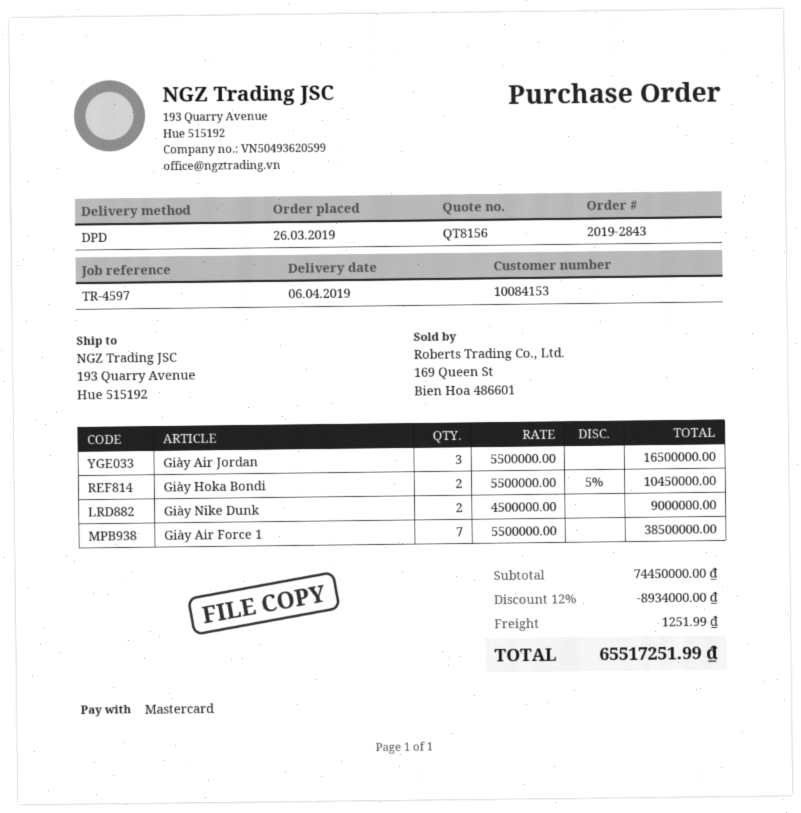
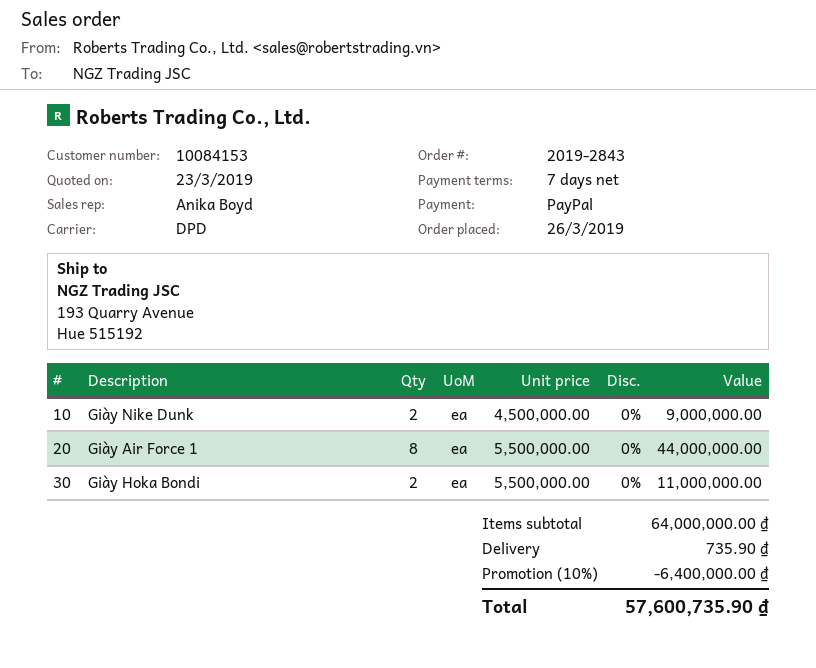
payment method: Mastercard -> PayPal
Giày Air Jordan: 3 x 5500000.00 = 16500000.00 -> none
Giày Hoka Bondi: 2 x 5500000.00 - 5% = 10450000.00 -> 2 x 5500000.00 = 11000000.00
Giày Air Force 1: 7 x 5500000.00 = 38500000.00 -> 8 x 5500000.00 = 44000000.00
subtotal: 74450000.00 -> 64000000.00
discount: 12% = 8934000.00 -> 10% = 6400000.00
shipping: 1251.99 -> 735.90
total: 65517251.99 -> 57600735.90

